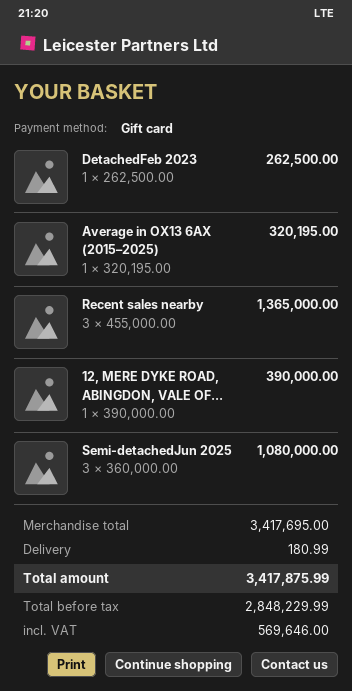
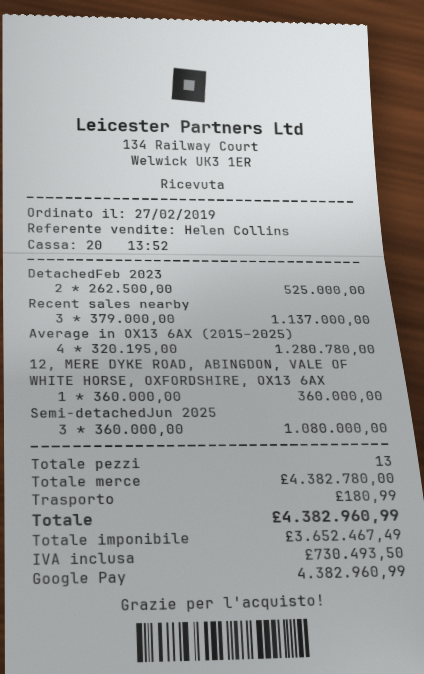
payment method: gift card -> Google Pay
DetachedFeb 2023: 1 x 262500.00 = 262500.00 -> 2 x 262500.00 = 525000.00
Average in OX13 6AX (2015–2025): 1 x 320195.00 = 320195.00 -> 4 x 320195.00 = 1280780.00
Recent sales nearby: 3 x 455000.00 = 1365000.00 -> 3 x 379000.00 = 1137000.00
12, MERE DYKE ROAD, ABINGDON, VALE OF...: 1 x 390000.00 = 390000.00 -> 1 x 360000.00 = 360000.00
subtotal: 3417695.00 -> 4382780.00
net: 2848229.99 -> 3652467.49
tax: 569646.00 -> 730493.50
total: 3417875.99 -> 4382960.99

